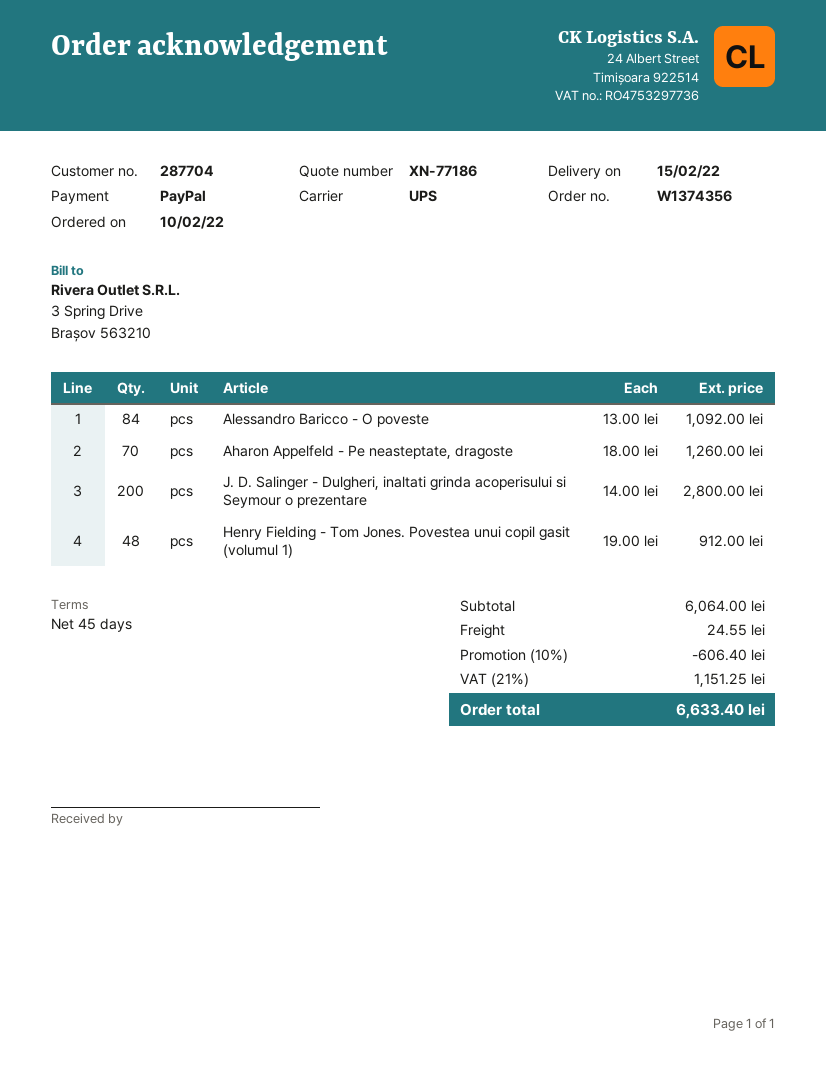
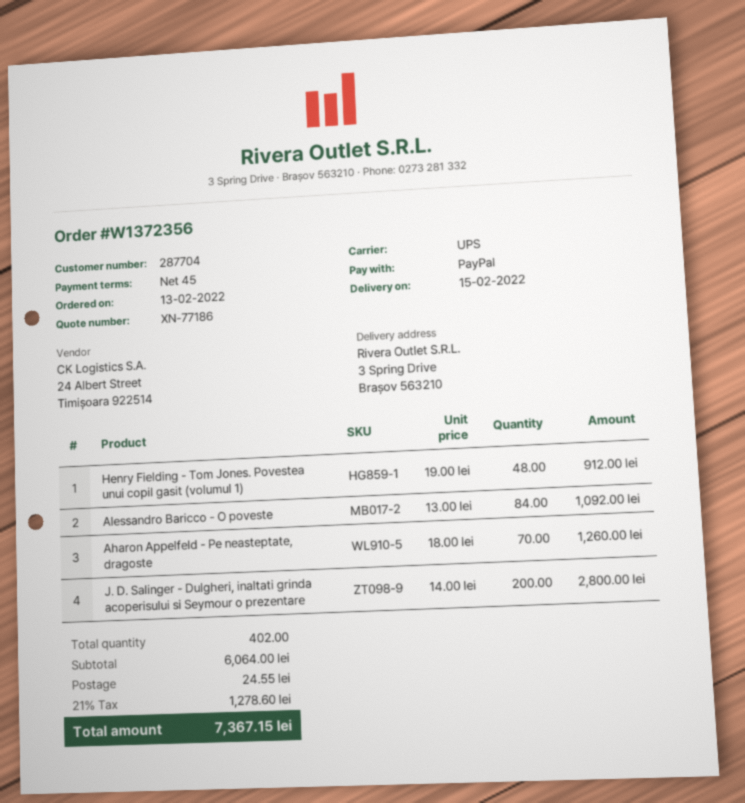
order number: W1374356 -> W1372356
order date: 2022-02-10 -> 2022-02-13
discount: 10% = 606.40 -> none
tax: 21% = 1151.25 -> 21% = 1278.60
total: 6633.40 -> 7367.15

